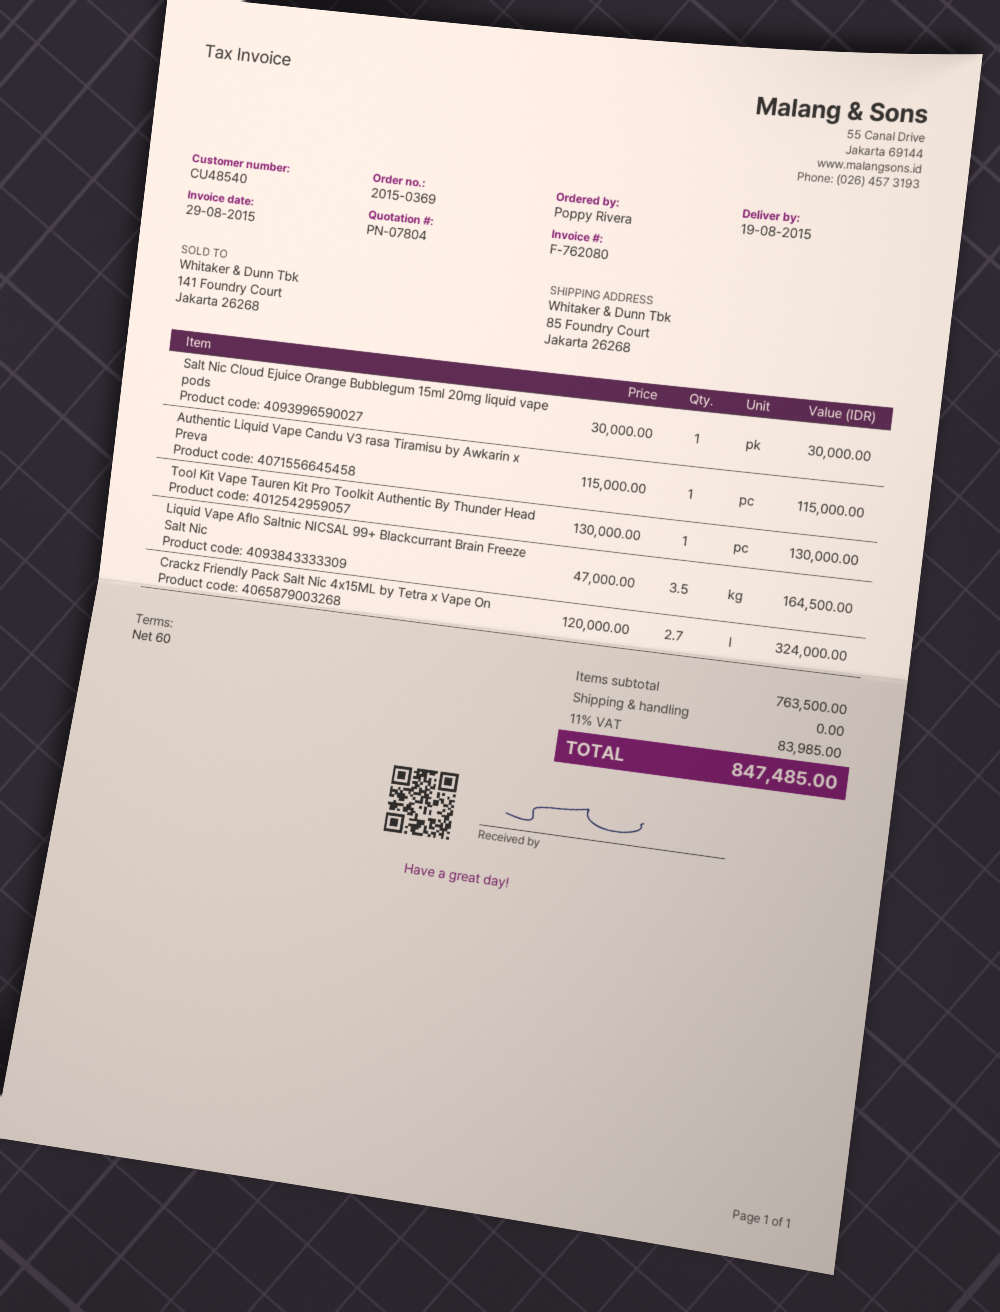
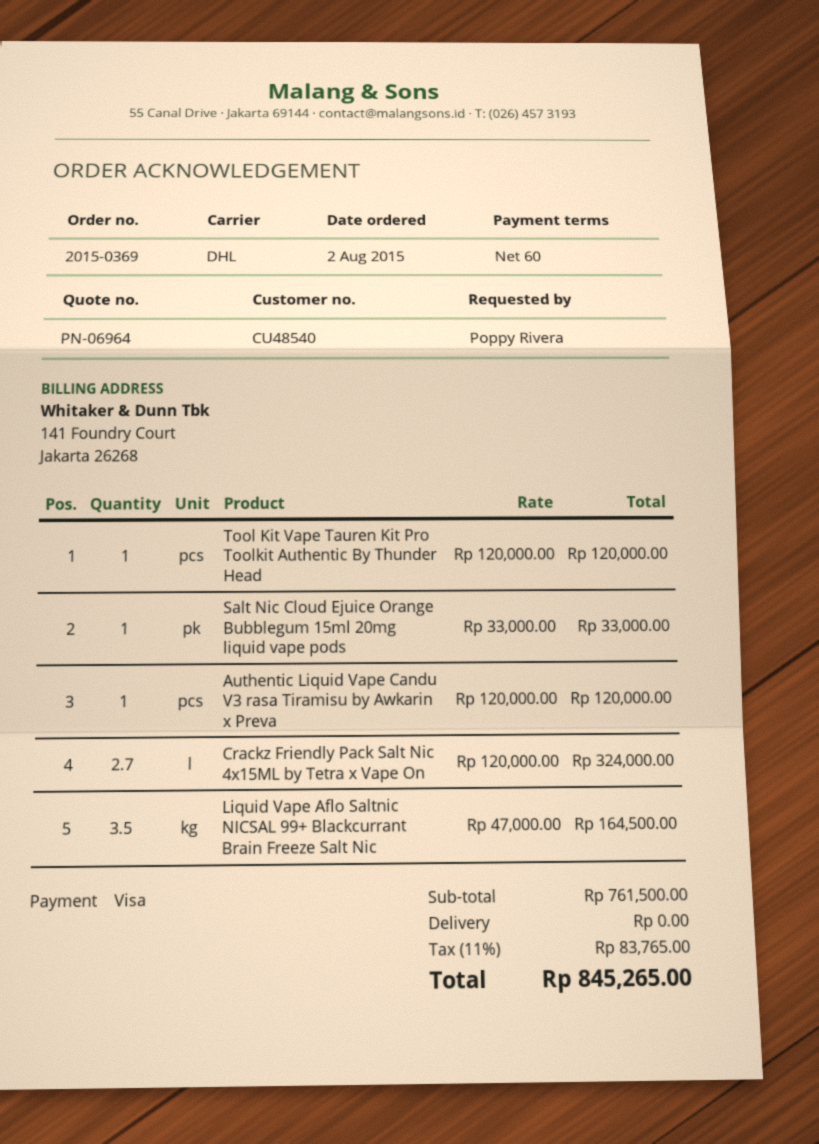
quote number: PN-07804 -> PN-06964
Salt Nic Cloud Ejuice Orange Bubblegum 15ml 20mg liquid vape pods: 1 x 30000.00 = 30000.00 -> 1 x 33000.00 = 33000.00
Authentic Liquid Vape Candu V3 rasa Tiramisu by Awkarin x Preva: 1 x 115000.00 = 115000.00 -> 1 x 120000.00 = 120000.00
Tool Kit Vape Tauren Kit Pro Toolkit Authentic By Thunder Head: 1 x 130000.00 = 130000.00 -> 1 x 120000.00 = 120000.00
subtotal: 763500.00 -> 761500.00
tax: 11% = 83985.00 -> 11% = 83765.00
total: 847485.00 -> 845265.00

